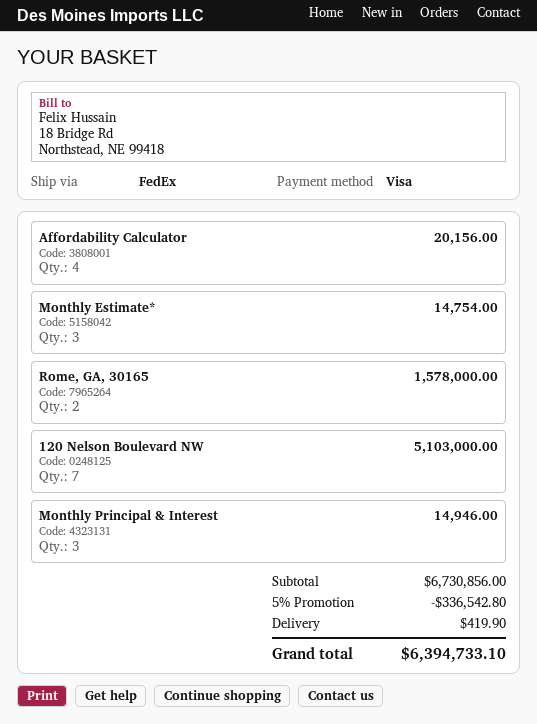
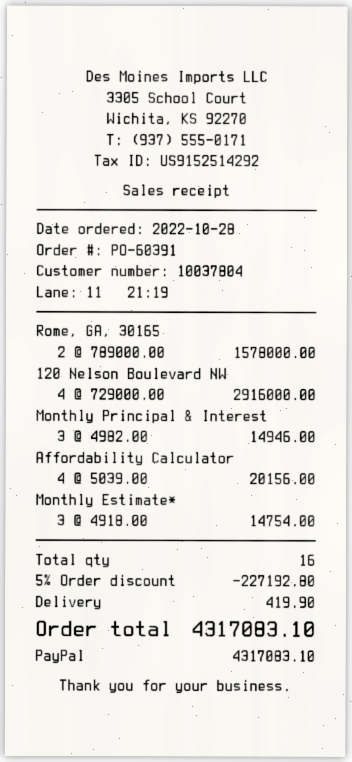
payment method: Visa -> PayPal
120 Nelson Boulevard NW: 7 for 5103000.00 -> 4 for 2916000.00
discount: 5% = 336542.80 -> 5% = 227192.80
total: 6394733.10 -> 4317083.10

